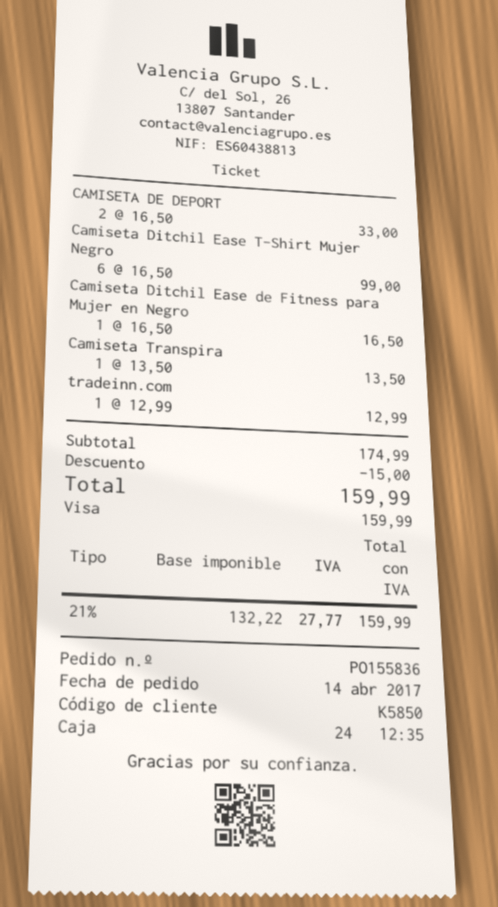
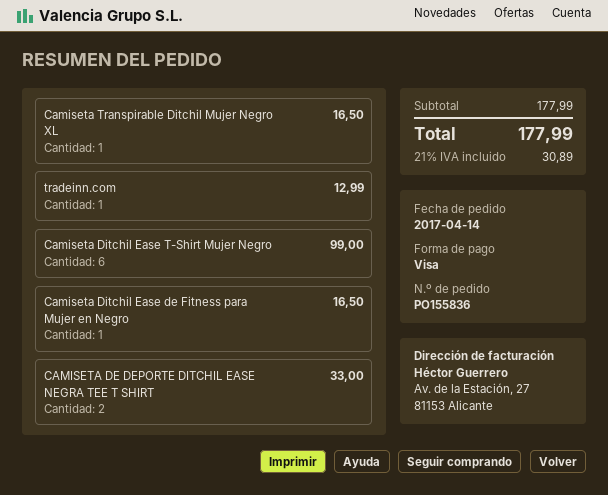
Camiseta Transpira: 1 for 13.50 -> 1 for 16.50
subtotal: 174.99 -> 177.99
discount: 15.00 -> none
tax: 21% = 27.77 -> 21% = 30.89
total: 159.99 -> 177.99

